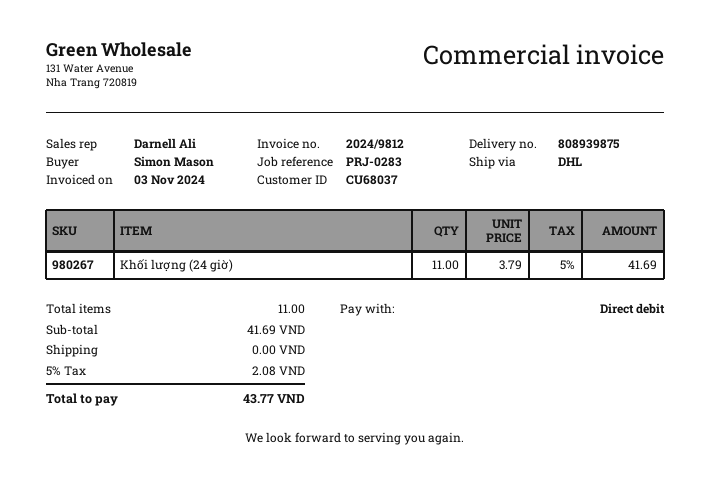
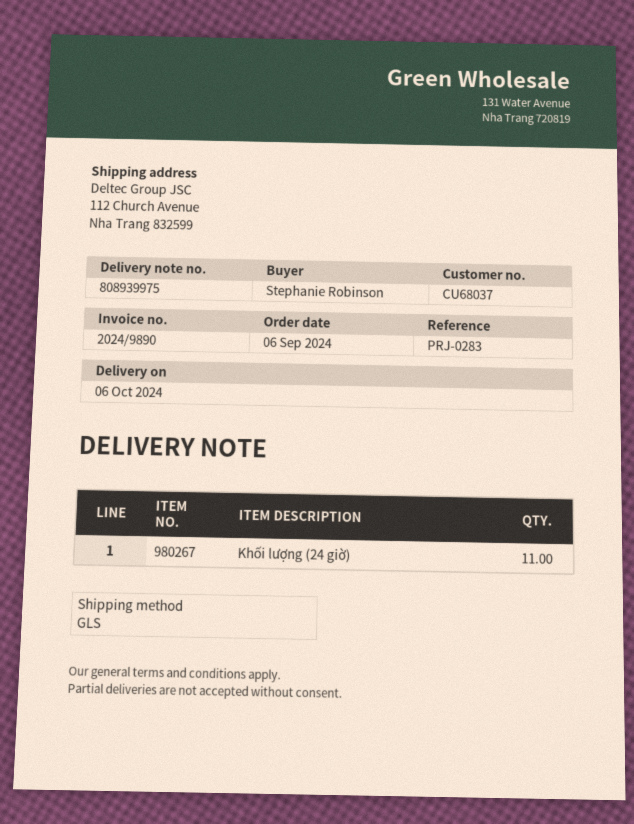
delivery note number: 808939875 -> 808939975
invoice number: 2024/9812 -> 2024/9890
ordered by: Simon Mason -> Stephanie Robinson
shipping method: DHL -> GLS

